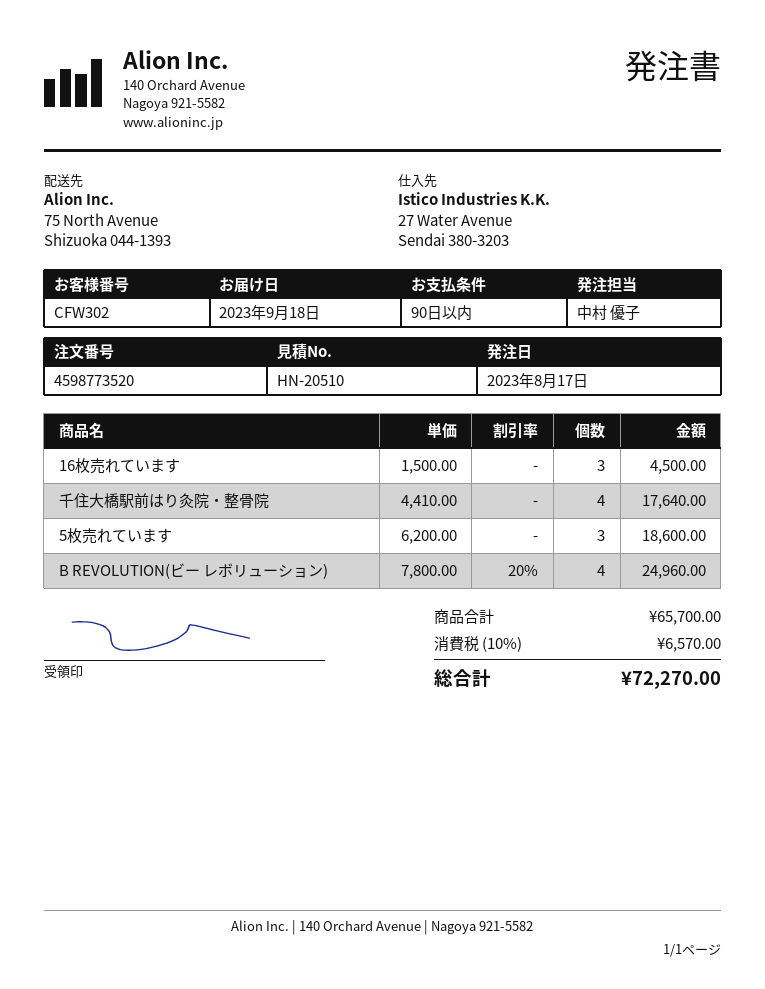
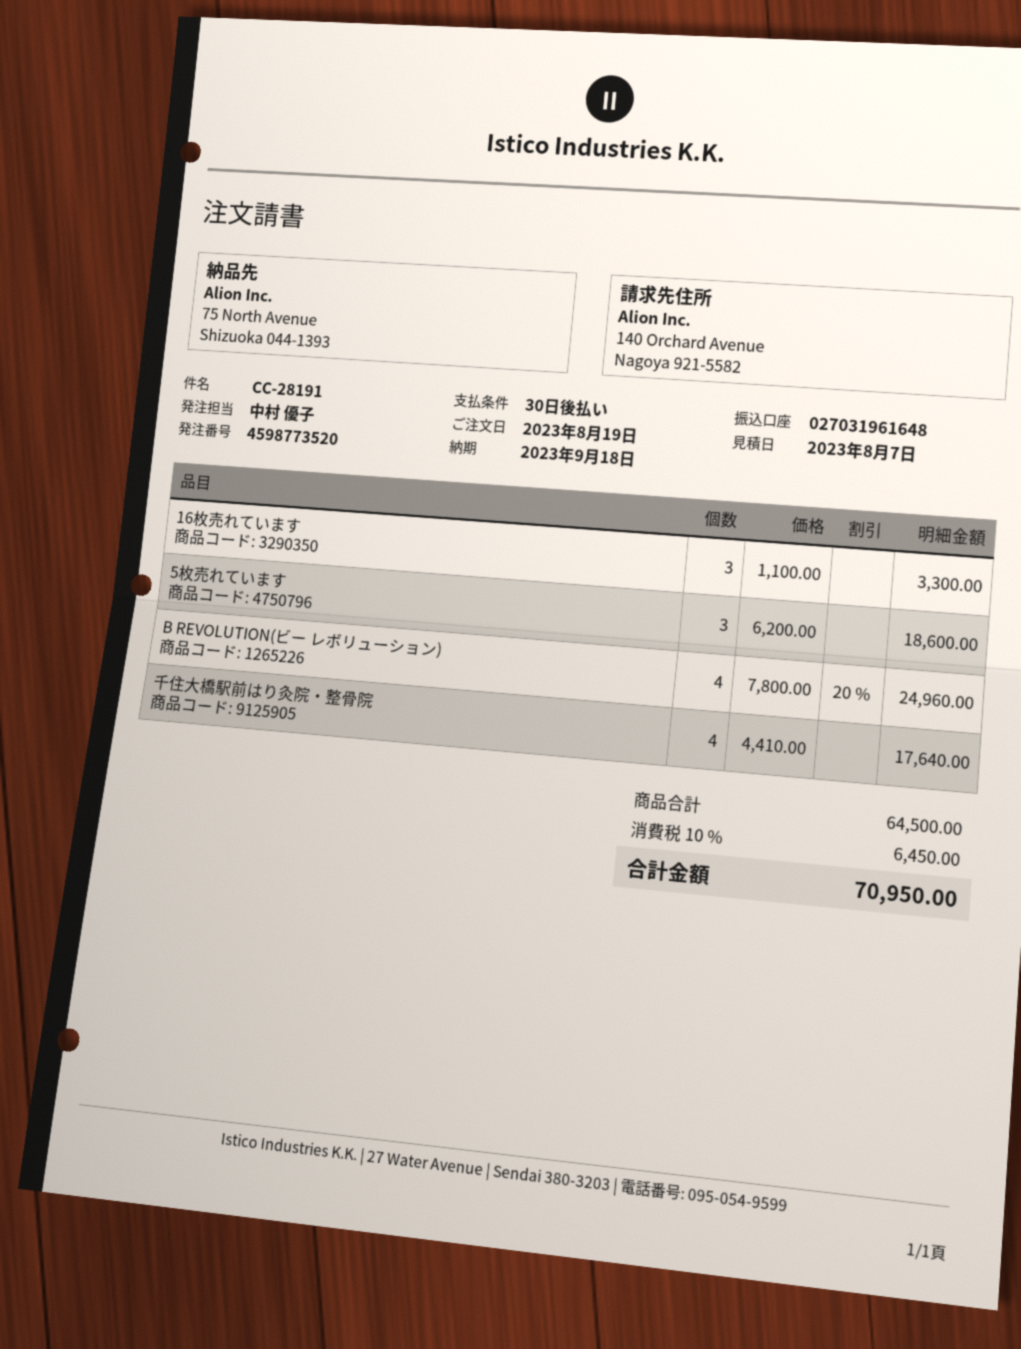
order date: 2023-08-17 -> 2023-08-19
payment terms: 90 days -> 30 days
16枚売れています: 3 x 1500.00 = 4500.00 -> 3 x 1100.00 = 3300.00
subtotal: 65700.00 -> 64500.00
tax: 10% = 6570.00 -> 10% = 6450.00
total: 72270.00 -> 70950.00

